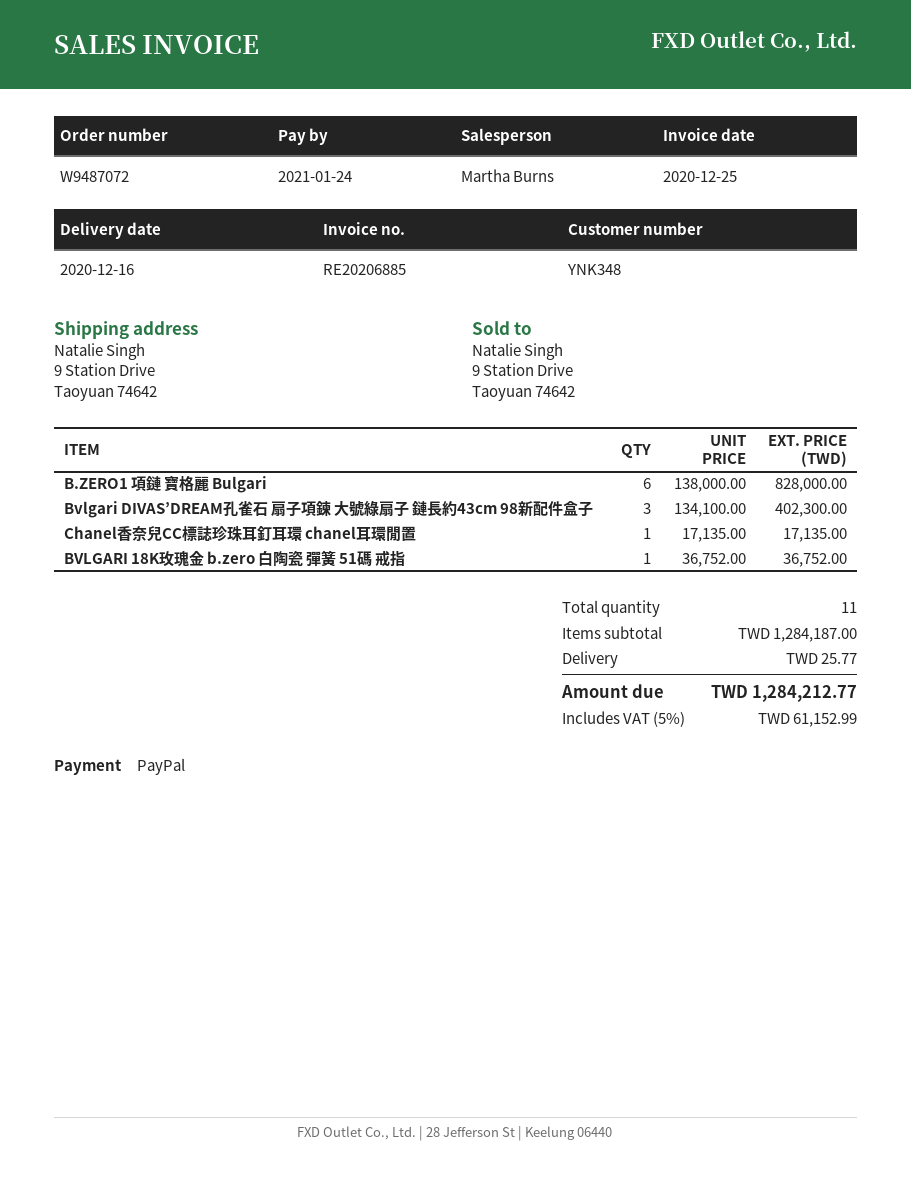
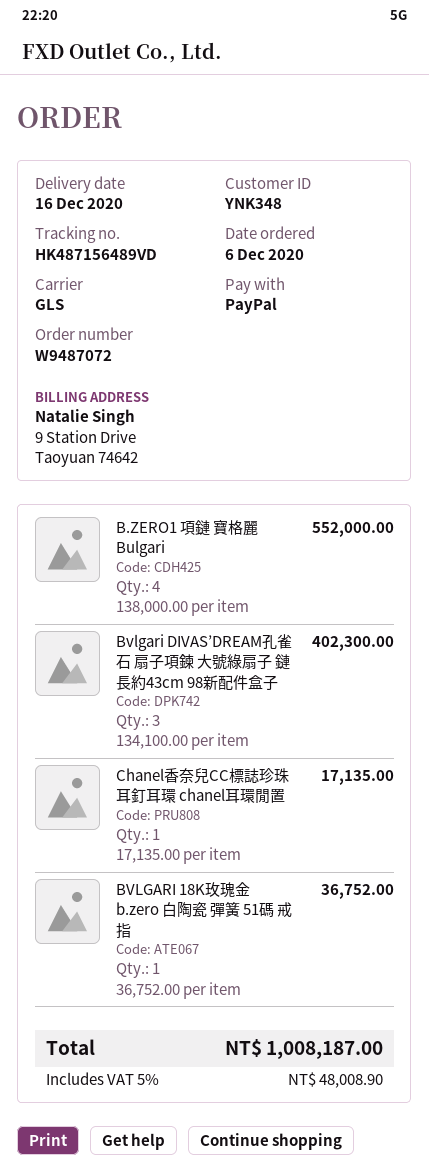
B.ZERO1 項鏈 寶格麗 Bulgari: 6 x 138000.00 = 828000.00 -> 4 x 138000.00 = 552000.00
shipping: 25.77 -> none
tax: 5% = 61152.99 -> 5% = 48008.90
total: 1284212.77 -> 1008187.00

